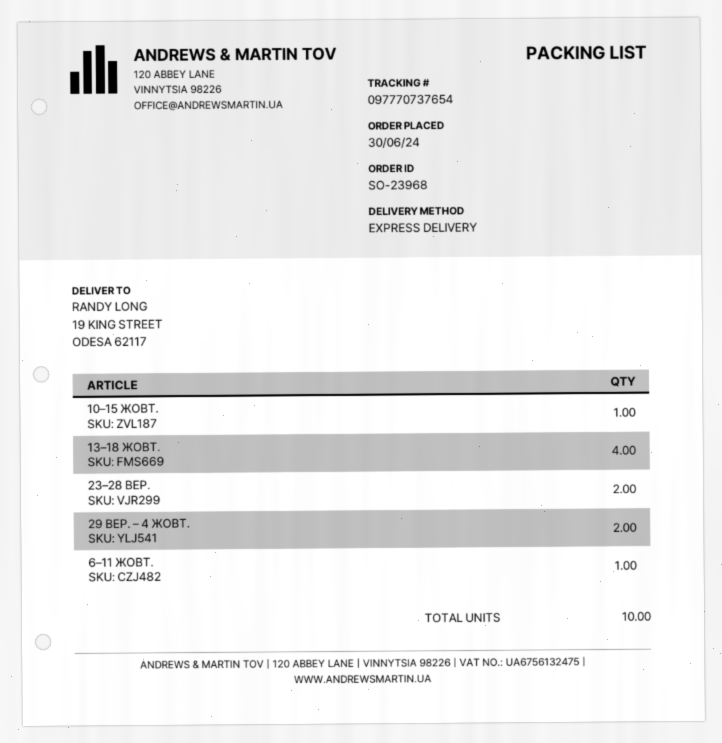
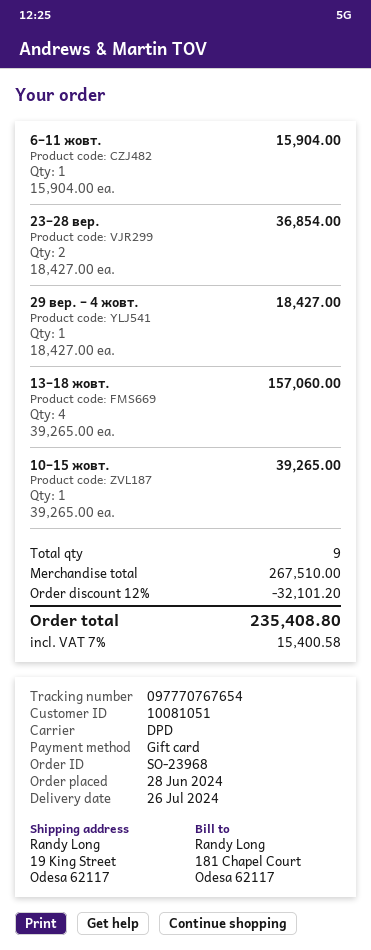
order date: 2024-06-30 -> 2024-06-28
shipping method: express -> DPD
tracking number: 097770737654 -> 097770767654
29 ВЕР. – 4 ЖОВТ.: 2 -> 1
total quantity: 10 -> 9

